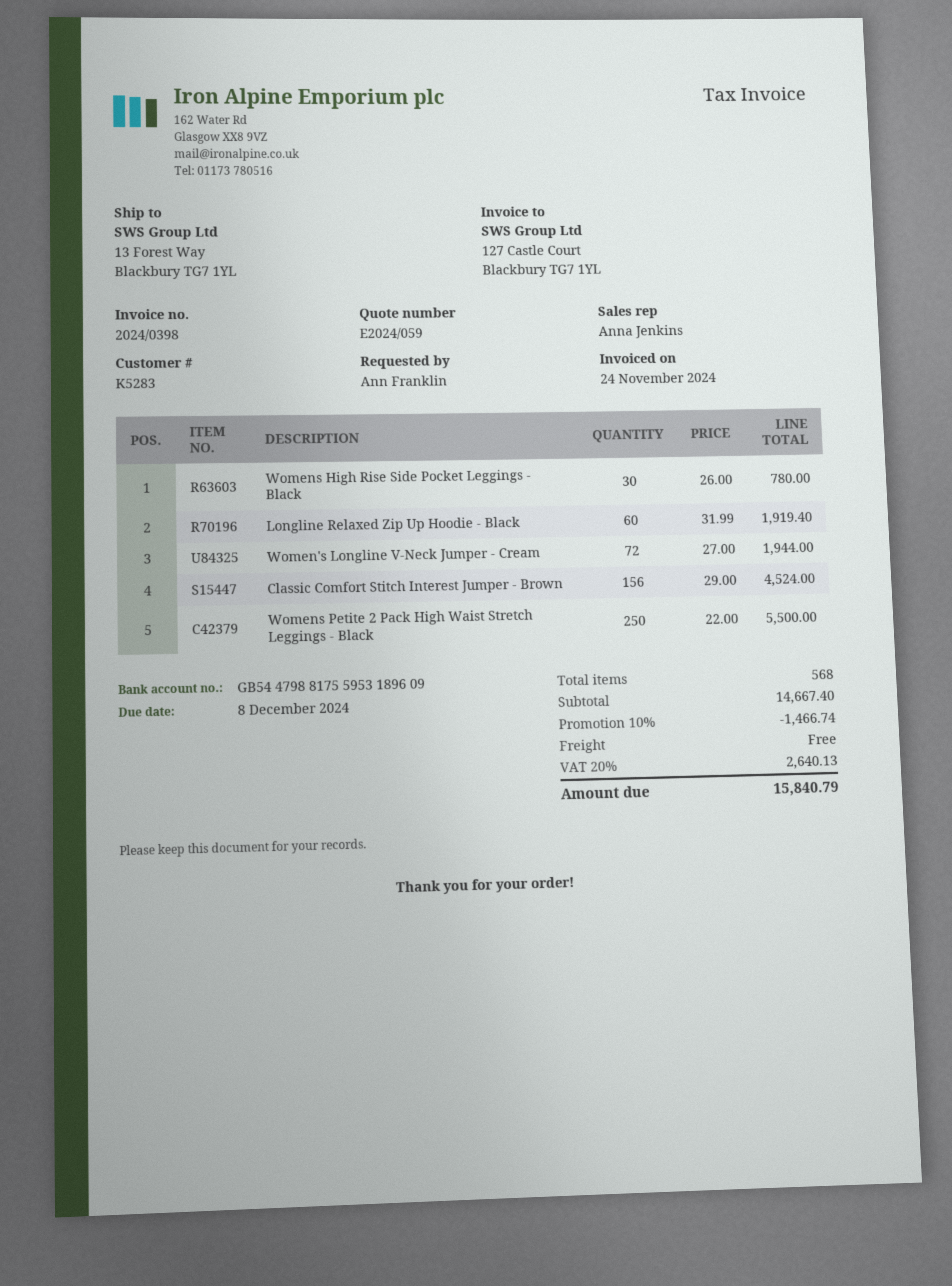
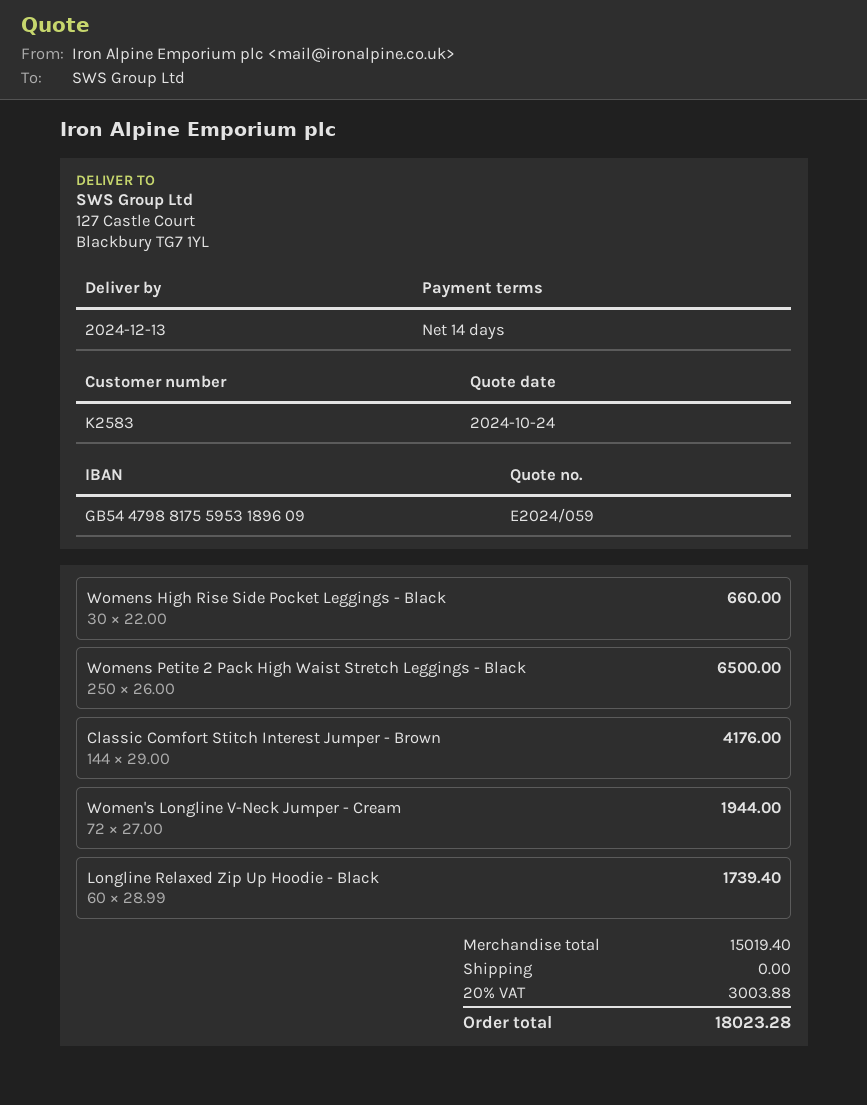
customer number: K5283 -> K2583
ship to: 13 Forest Way, Blackbury TG7 1YL -> 127 Castle Court, Blackbury TG7 1YL
Womens High Rise Side Pocket Leggings - Black: 30 x 26.00 = 780.00 -> 30 x 22.00 = 660.00
Longline Relaxed Zip Up Hoodie - Black: 60 x 31.99 = 1919.40 -> 60 x 28.99 = 1739.40
Classic Comfort Stitch Interest Jumper - Brown: 156 x 29.00 = 4524.00 -> 144 x 29.00 = 4176.00
Womens Petite 2 Pack High Waist Stretch Leggings - Black: 250 x 22.00 = 5500.00 -> 250 x 26.00 = 6500.00
subtotal: 14667.40 -> 15019.40
discount: 10% = 1466.74 -> none
tax: 20% = 2640.13 -> 20% = 3003.88
total: 15840.79 -> 18023.28

